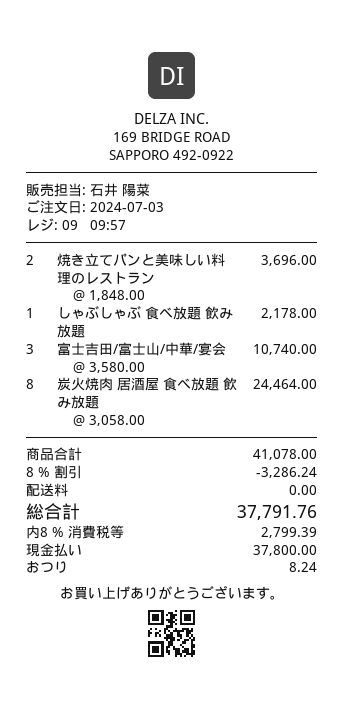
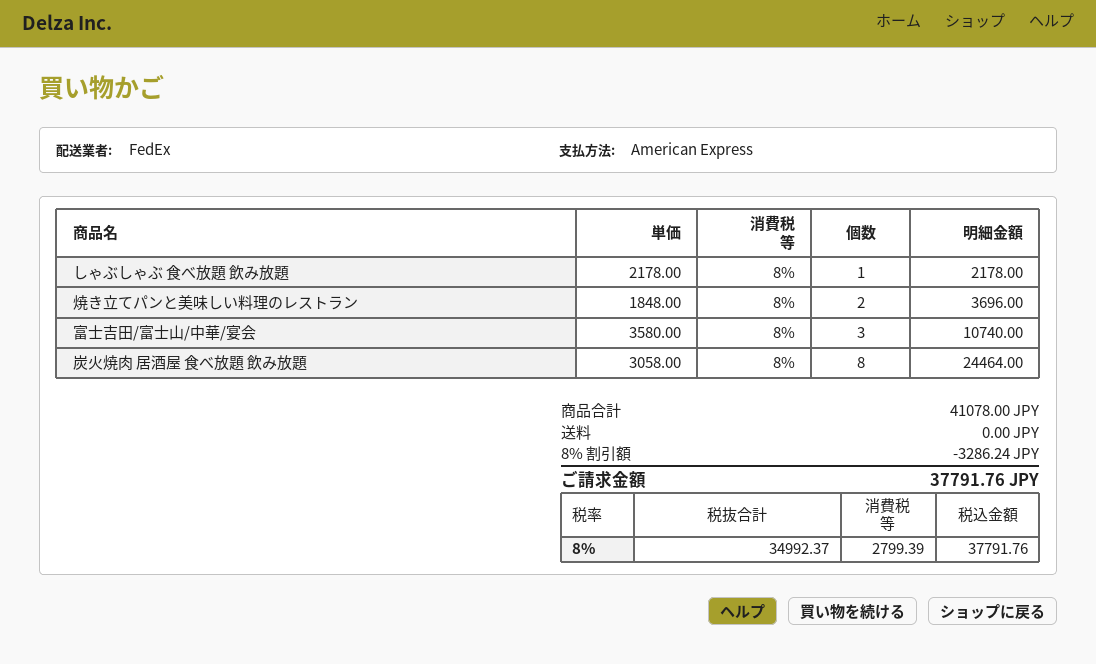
payment method: cash -> American Express

